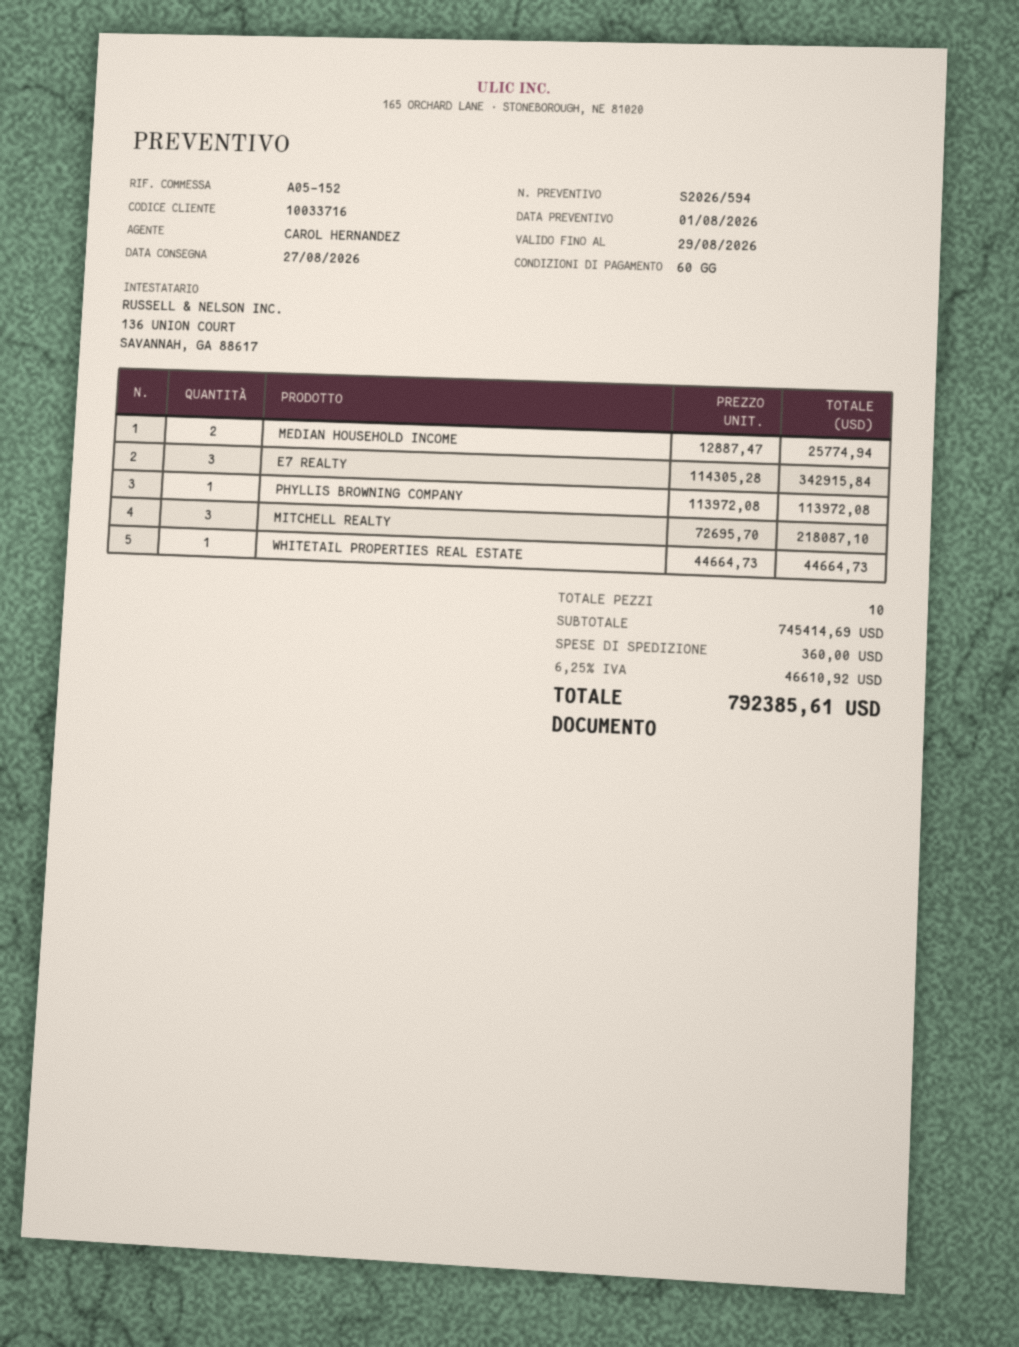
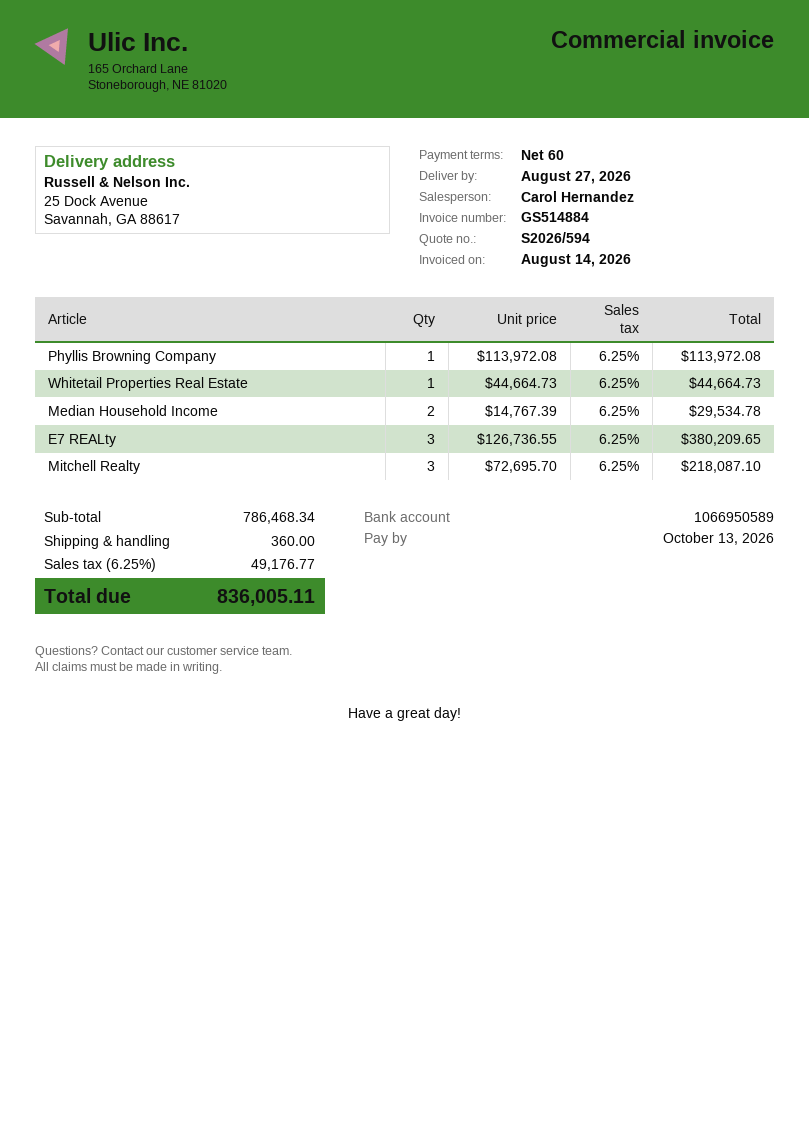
MEDIAN HOUSEHOLD INCOME: 2 x 12887.47 = 25774.94 -> 2 x 14767.39 = 29534.78
E7 REALTY: 3 x 114305.28 = 342915.84 -> 3 x 126736.55 = 380209.65
subtotal: 745414.69 -> 786468.34
tax: 6.25% = 46610.92 -> 6.25% = 49176.77
total: 792385.61 -> 836005.11

